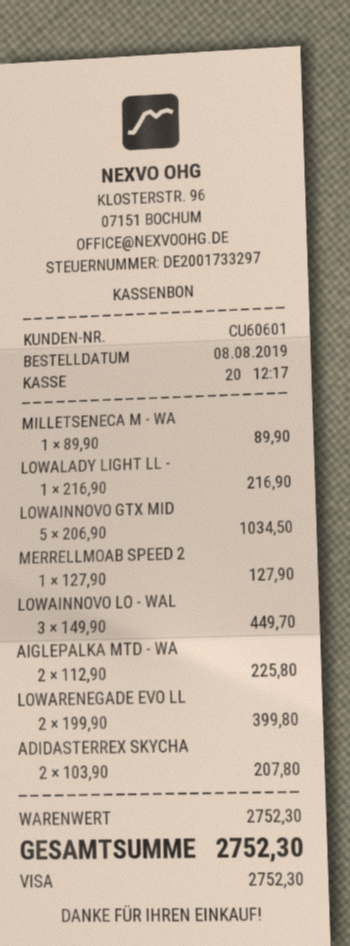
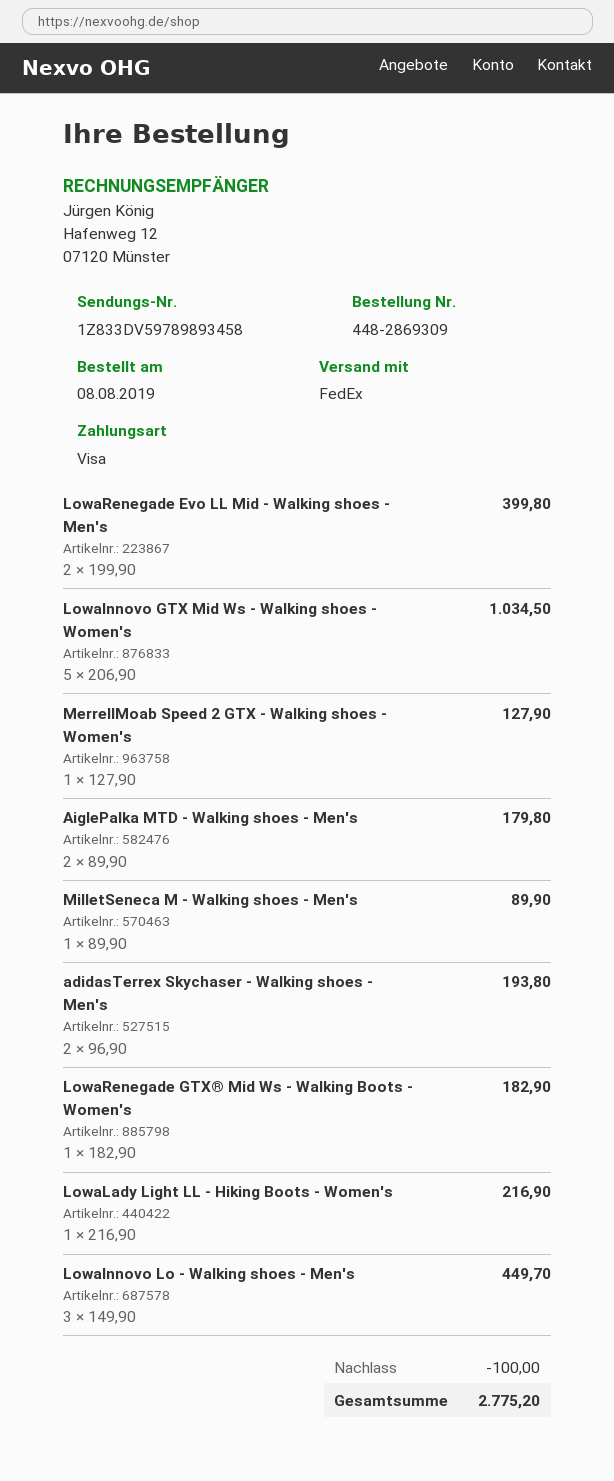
AIGLEPALKA MTD - WA: 2 x 112.90 = 225.80 -> 2 x 89.90 = 179.80
ADIDASTERREX SKYCHA: 2 x 103.90 = 207.80 -> 2 x 96.90 = 193.80
LowaRenegade GTX® Mid Ws - Walking Boots - Women's: none -> 1 x 182.90 = 182.90
discount: none -> 100.00
total: 2752.30 -> 2775.20

